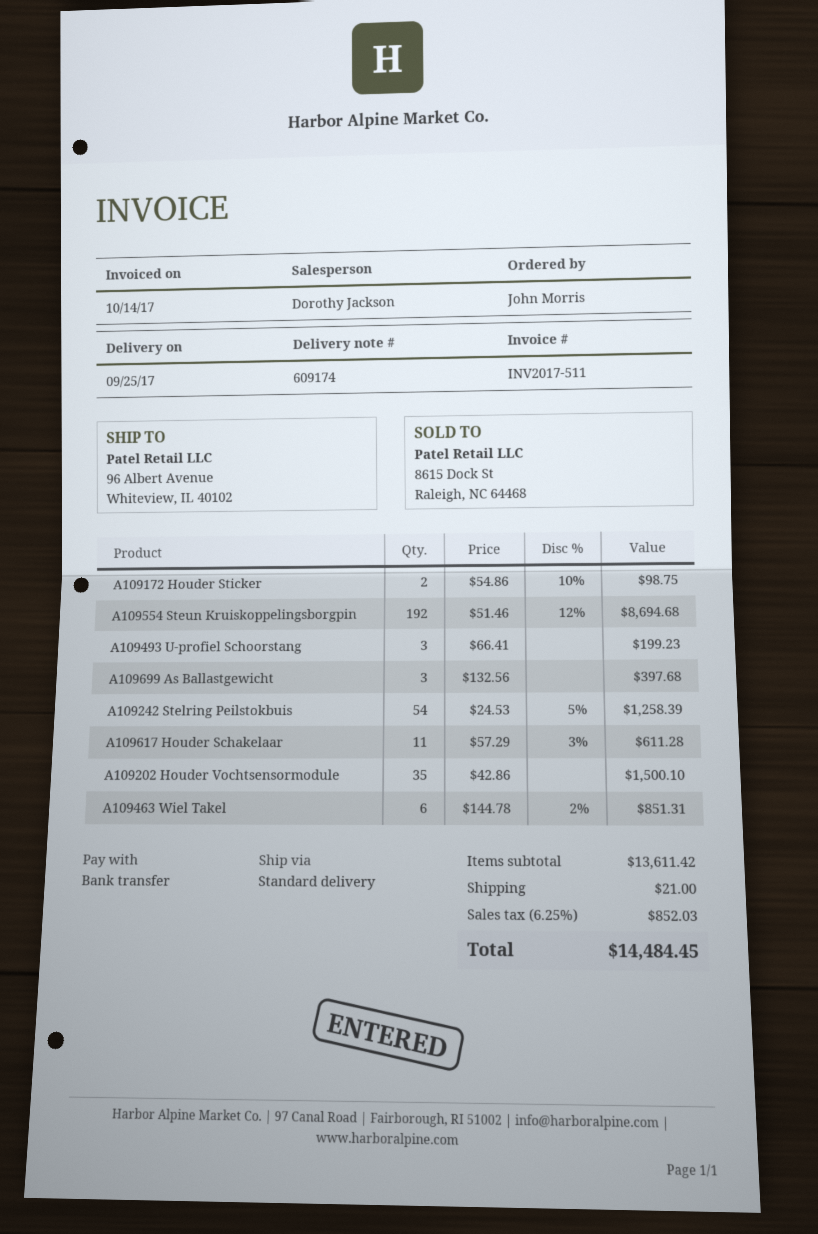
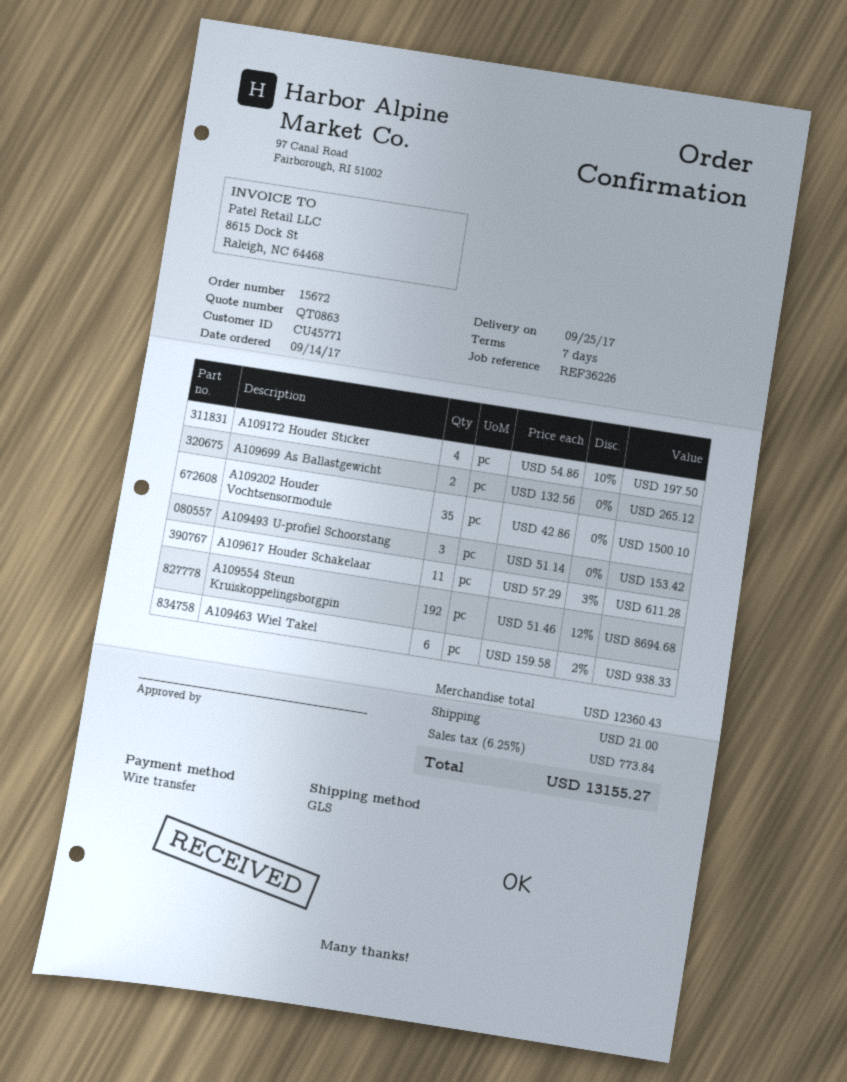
shipping method: standard -> GLS
A109172 Houder Sticker: 2 x 54.86 - 10% = 98.75 -> 4 x 54.86 - 10% = 197.50
A109493 U-profiel Schoorstang: 3 x 66.41 = 199.23 -> 3 x 51.14 = 153.42
A109699 As Ballastgewicht: 3 x 132.56 = 397.68 -> 2 x 132.56 = 265.12
A109242 Stelring Peilstokbuis: 54 x 24.53 - 5% = 1258.39 -> none
A109463 Wiel Takel: 6 x 144.78 - 2% = 851.31 -> 6 x 159.58 - 2% = 938.33
subtotal: 13611.42 -> 12360.43
tax: 6.25% = 852.03 -> 6.25% = 773.84
total: 14484.45 -> 13155.27

